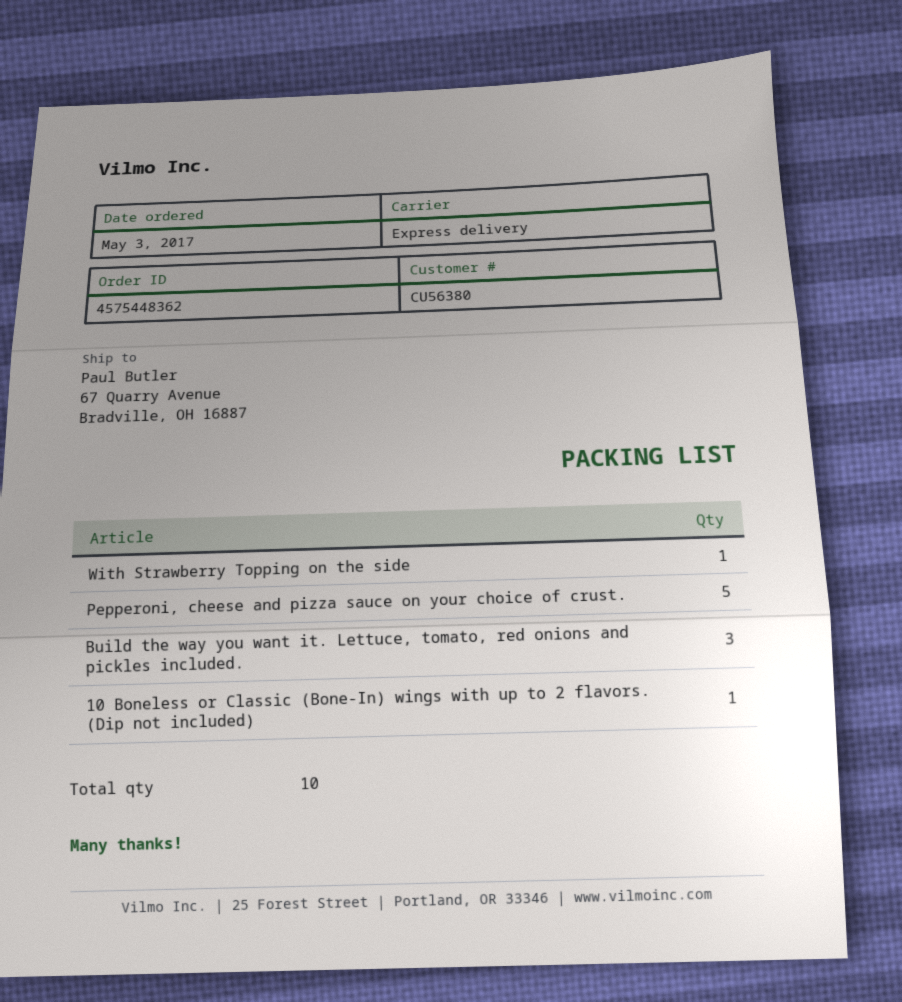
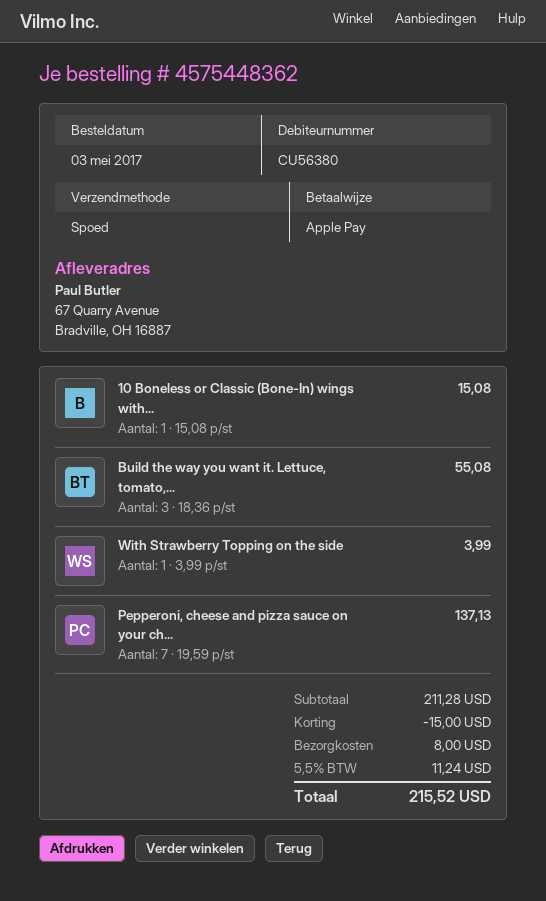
Pepperoni, cheese and pizza sauce on your choice of crust.: 5 -> 7

